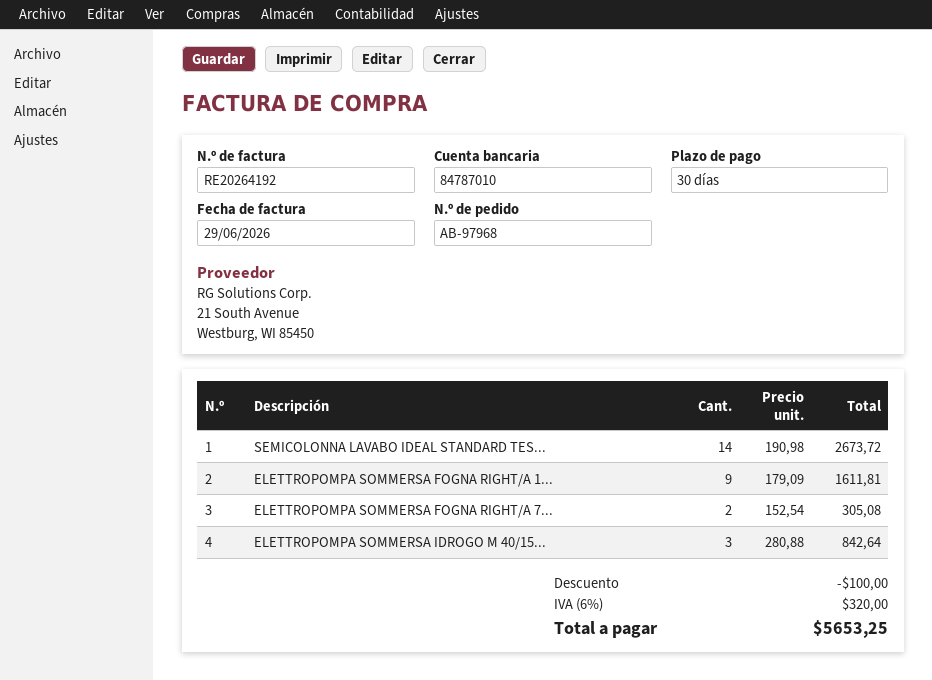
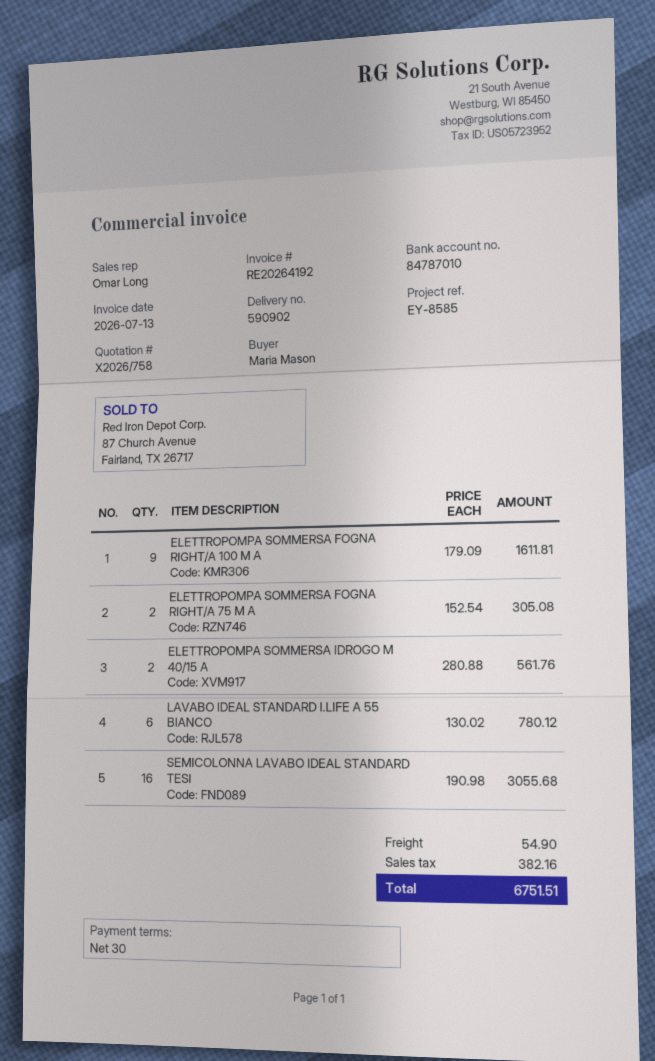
invoice date: 2026-06-29 -> 2026-07-13
SEMICOLONNA LAVABO IDEAL STANDARD TES...: 14 x 190.98 = 2673.72 -> 16 x 190.98 = 3055.68
ELETTROPOMPA SOMMERSA IDROGO M 40/15...: 3 x 280.88 = 842.64 -> 2 x 280.88 = 561.76
LAVABO IDEAL STANDARD I.LIFE A 55 BIANCO: none -> 6 x 130.02 = 780.12
discount: 100.00 -> none
shipping: none -> 54.90
tax: 320.00 -> 382.16
total: 5653.25 -> 6751.51

